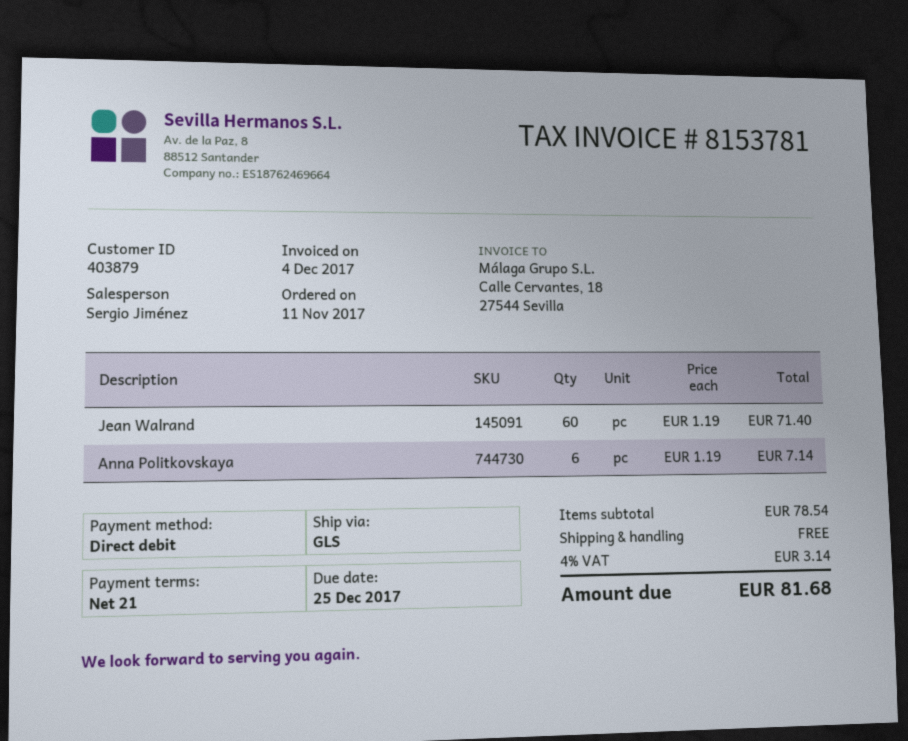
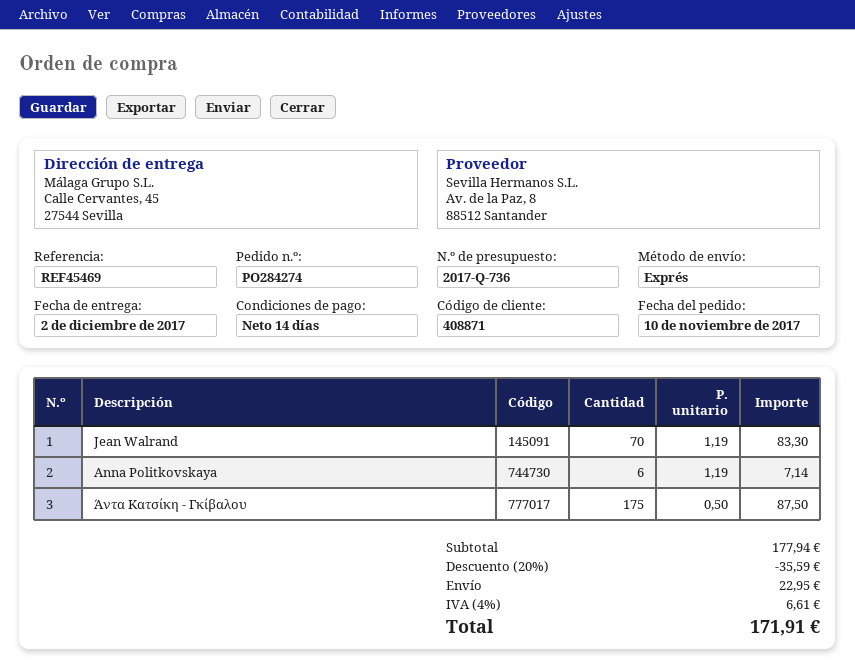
order date: 2017-11-11 -> 2017-11-10
payment terms: 21 days -> 14 days
customer number: 403879 -> 408871
shipping method: GLS -> express
Jean Walrand: 60 x 1.19 = 71.40 -> 70 x 1.19 = 83.30
Άντα Κατσίκη - Γκίβαλου: none -> 175 x 0.50 = 87.50
subtotal: 78.54 -> 177.94
discount: none -> 20% = 35.59
shipping: 0.00 -> 22.95
tax: 4% = 3.14 -> 4% = 6.61
total: 81.68 -> 171.91

